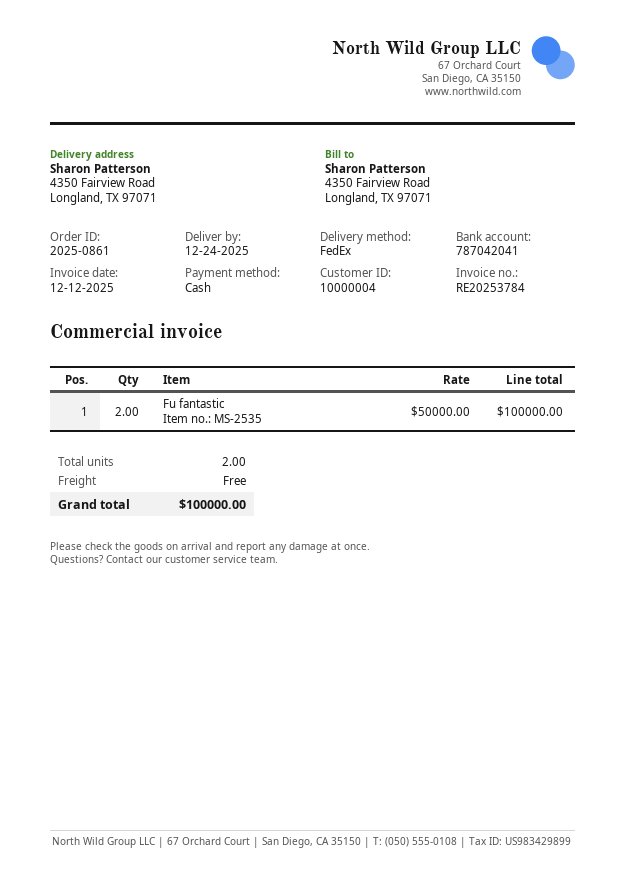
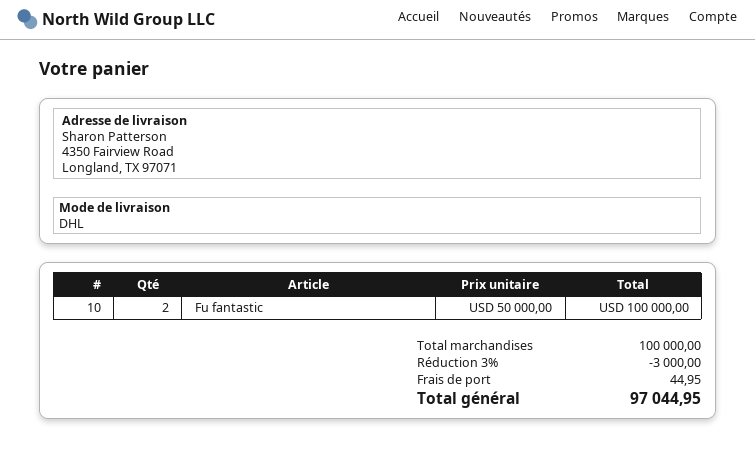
shipping method: FedEx -> DHL
discount: none -> 3% = 3000.00
shipping: 0.00 -> 44.95
total: 100000.00 -> 97044.95

